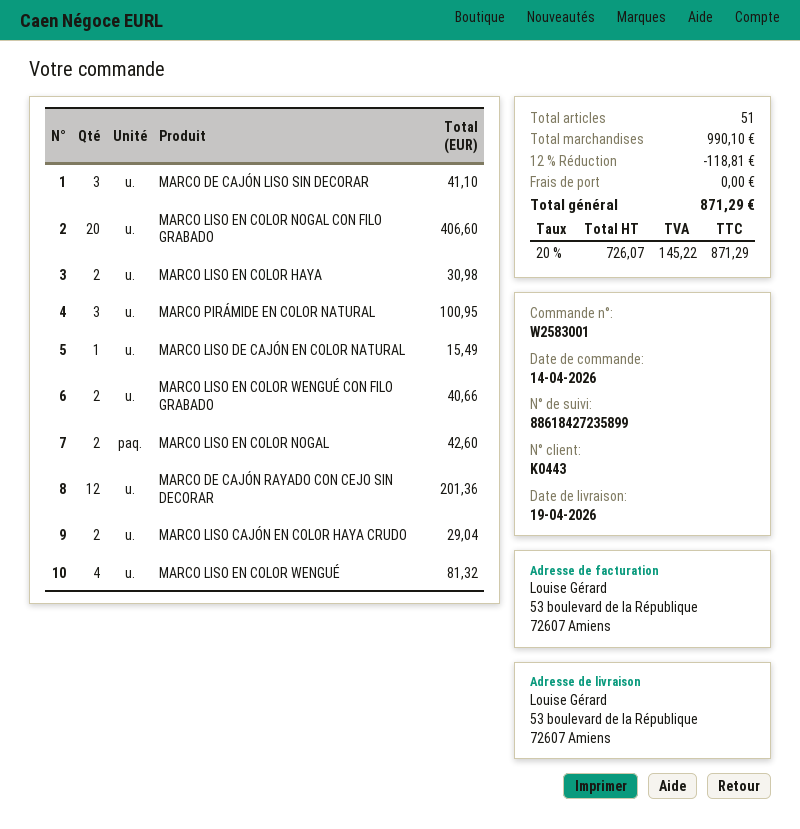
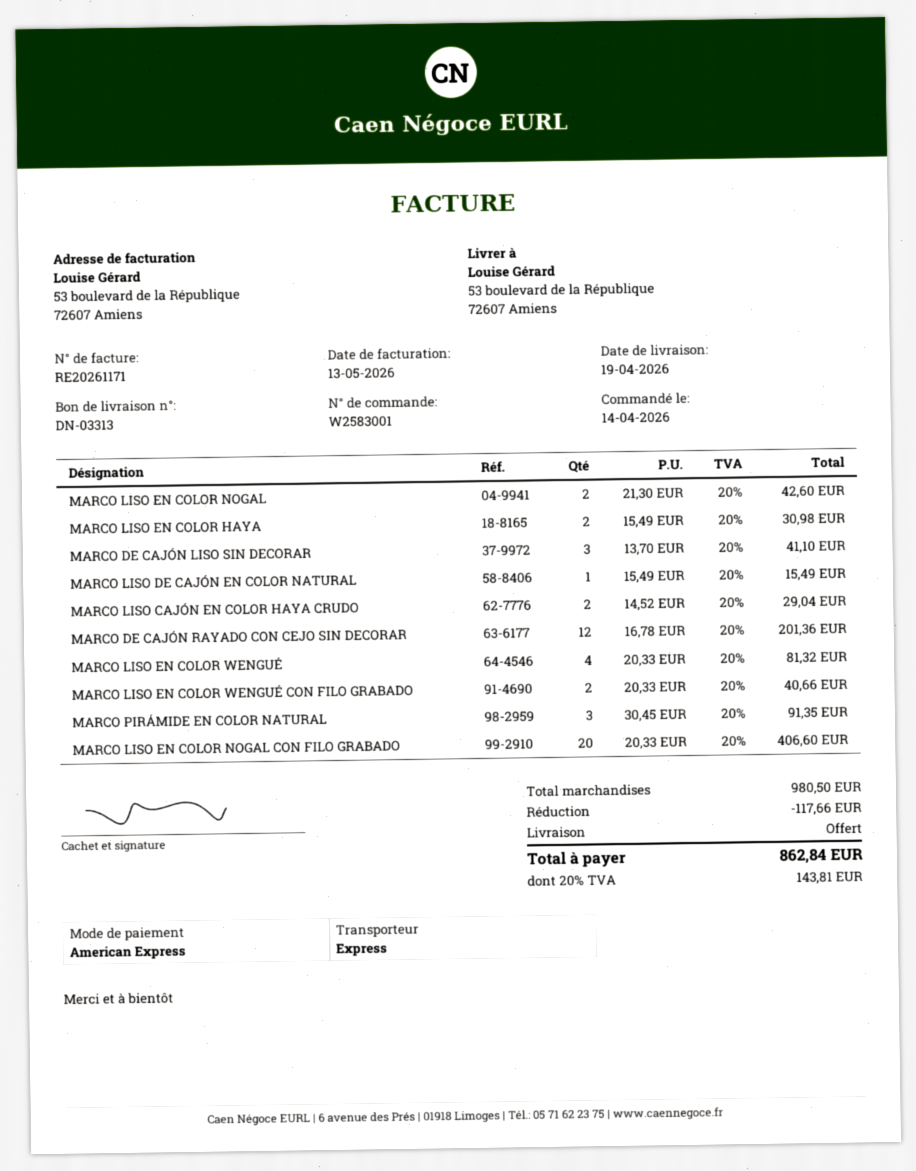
MARCO PIRÁMIDE EN COLOR NATURAL: 3 for 100.95 -> 3 for 91.35
subtotal: 990.10 -> 980.50
discount: 118.81 -> 117.66
tax: 20% = 145.22 -> 20% = 143.81
total: 871.29 -> 862.84

